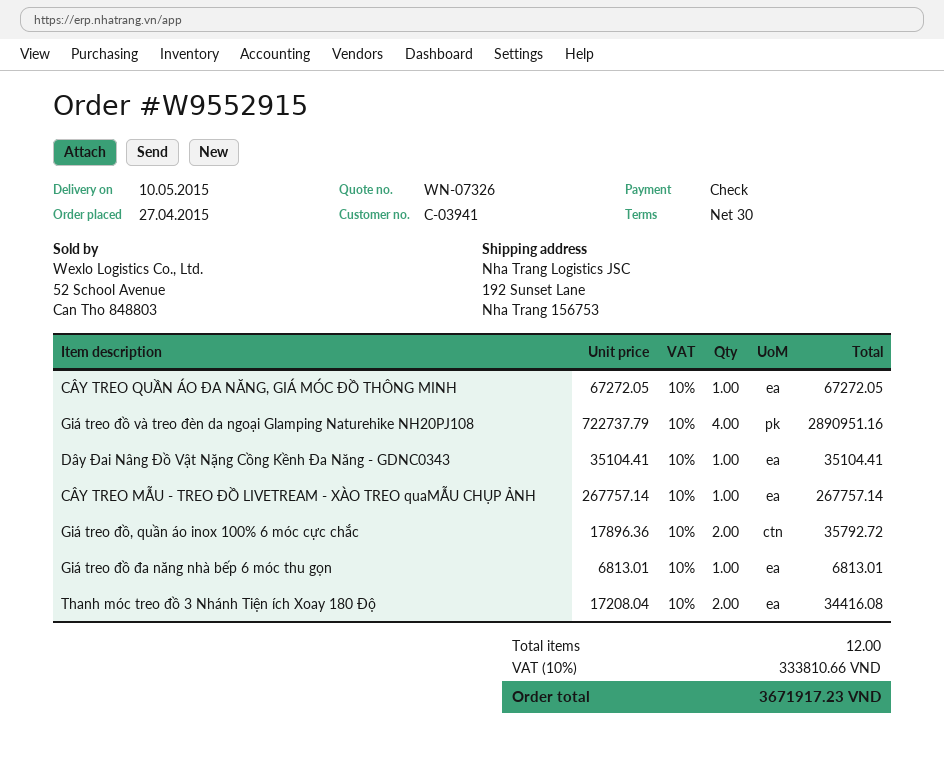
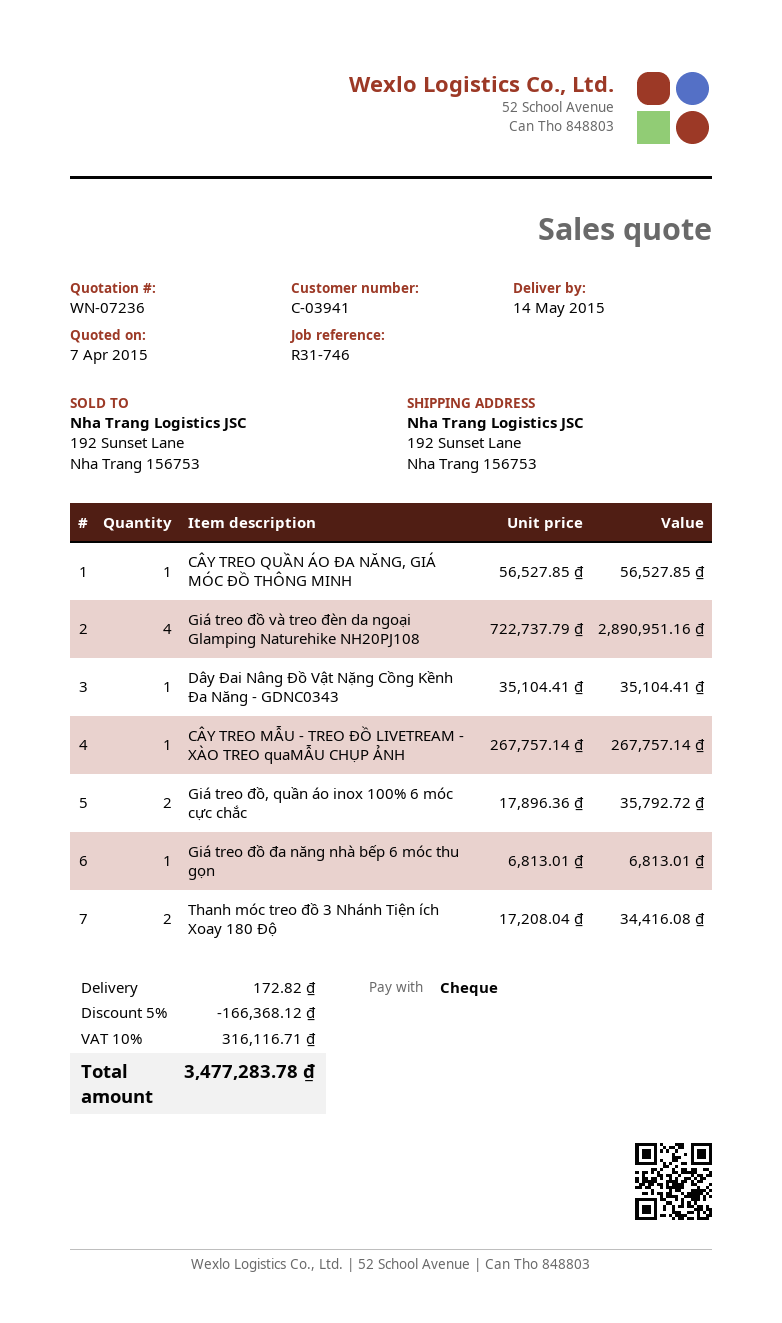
quote number: WN-07326 -> WN-07236
delivery date: 2015-05-10 -> 2015-05-14
CÂY TREO QUẦN ÁO ĐA NĂNG, GIÁ MÓC ĐỒ THÔNG MINH: 1 x 67272.05 = 67272.05 -> 1 x 56527.85 = 56527.85
discount: none -> 5% = 166368.12
shipping: none -> 172.82
tax: 10% = 333810.66 -> 10% = 316116.71
total: 3671917.23 -> 3477283.78

